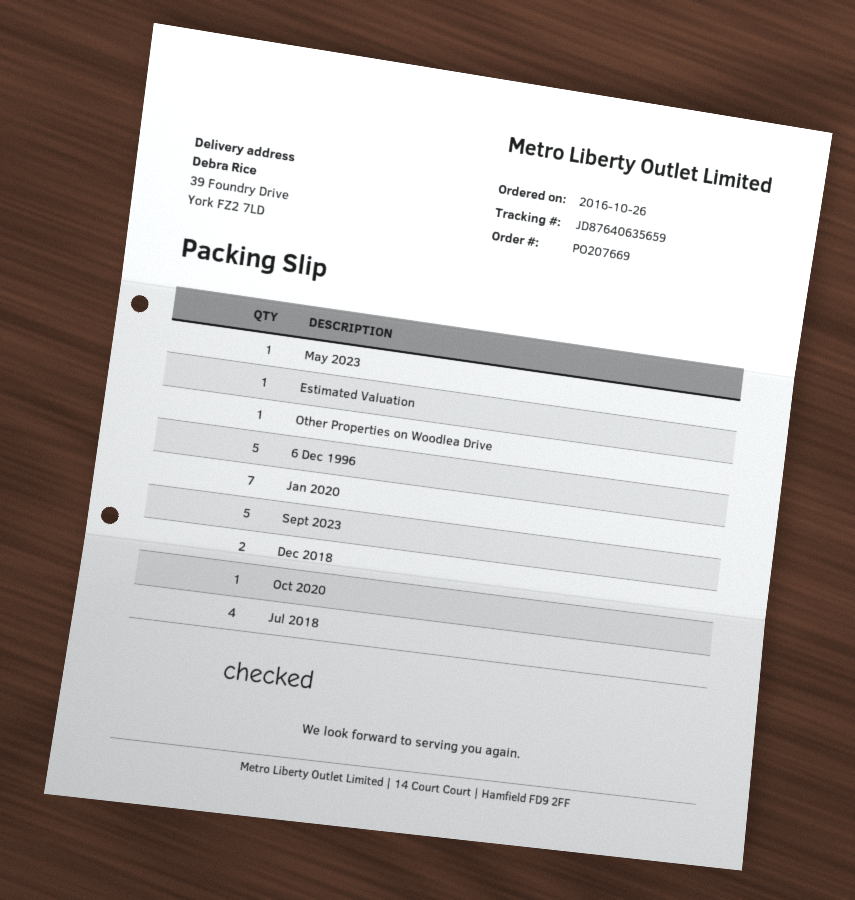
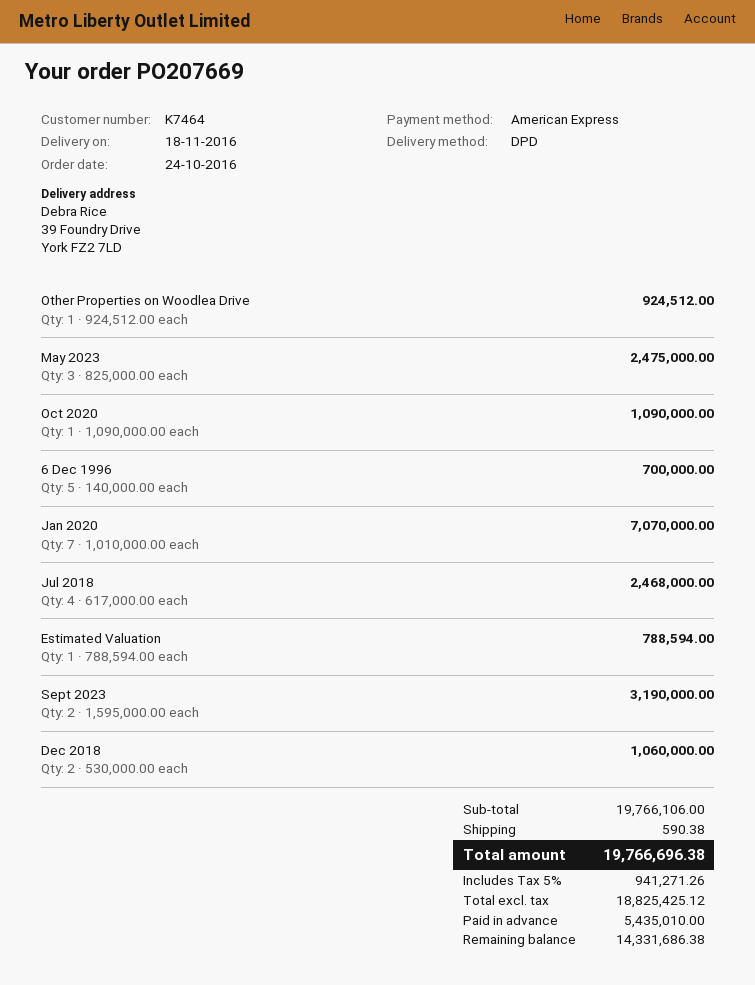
order date: 2016-10-26 -> 2016-10-24
May 2023: 1 -> 3
Sept 2023: 5 -> 2

